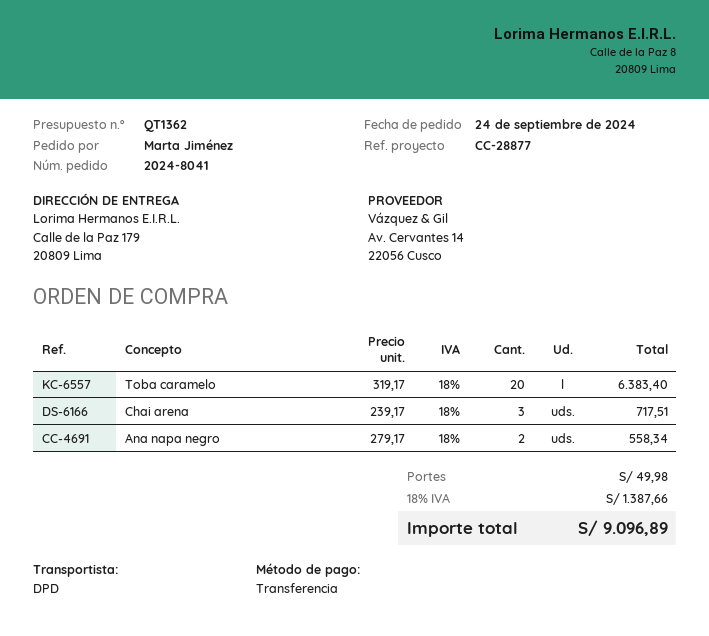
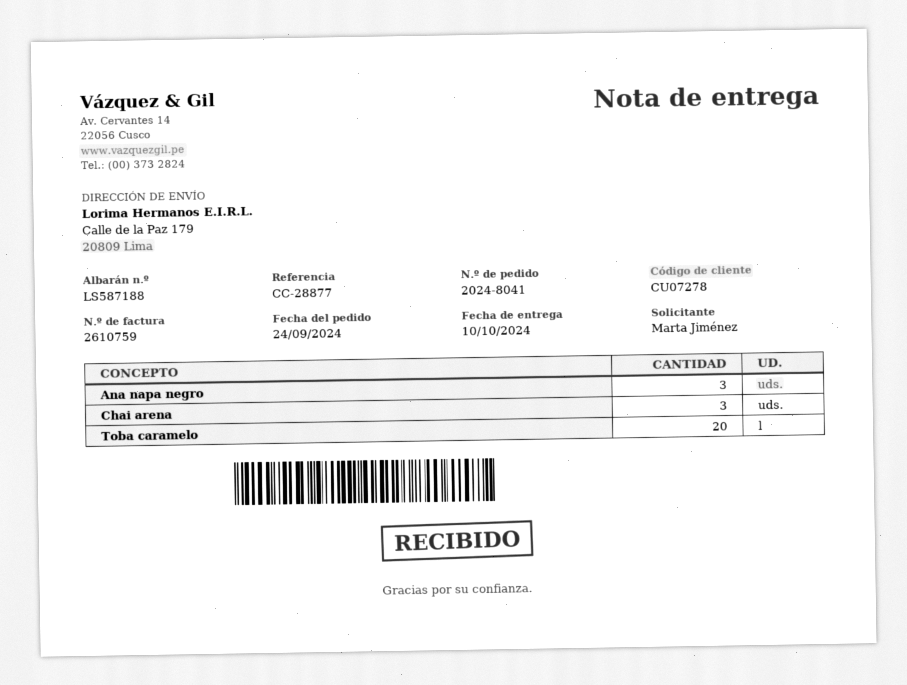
Ana napa negro: 2 -> 3

